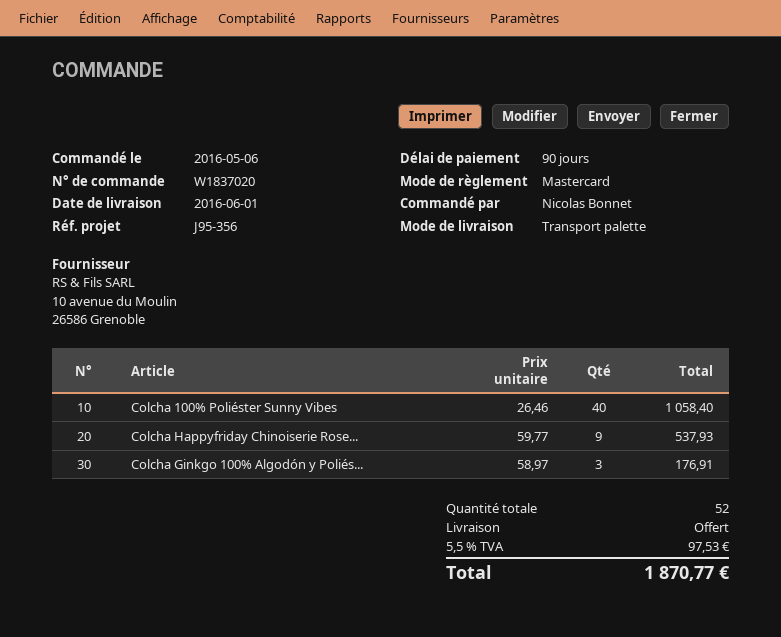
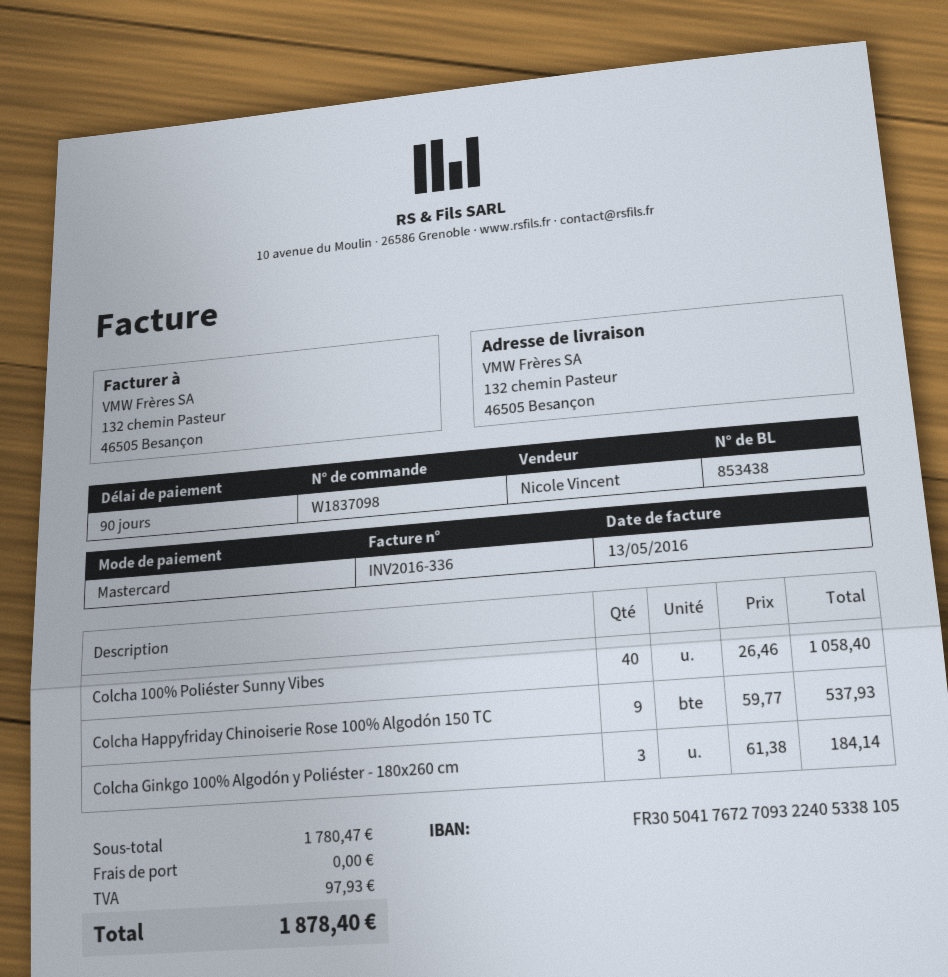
order number: W1837020 -> W1837098
Colcha Ginkgo 100% Algodón y Poliés...: 3 x 58.97 = 176.91 -> 3 x 61.38 = 184.14
tax: 97.53 -> 97.93
total: 1870.77 -> 1878.40

